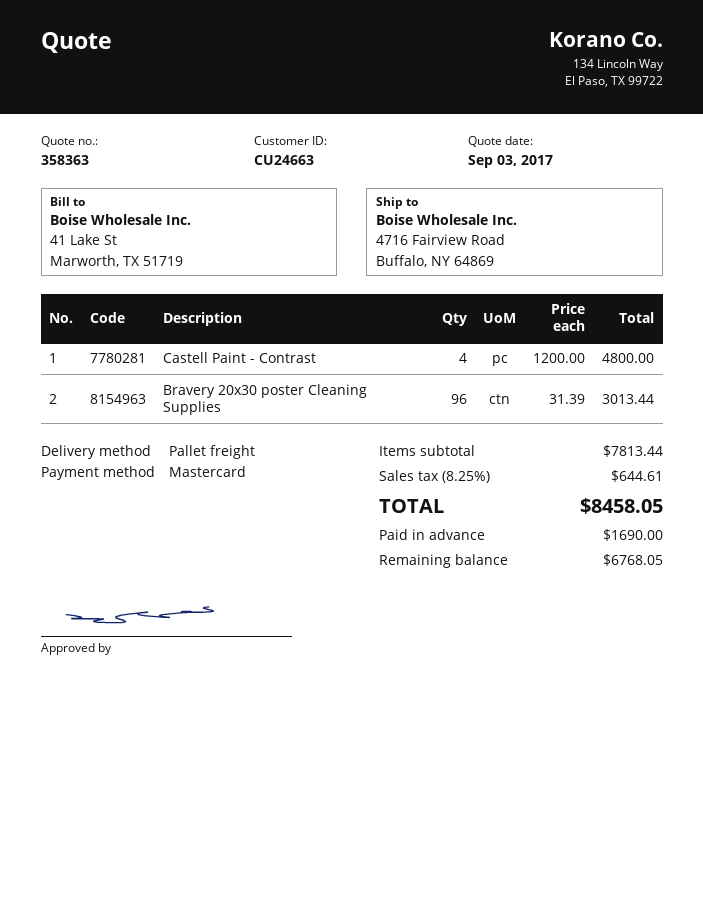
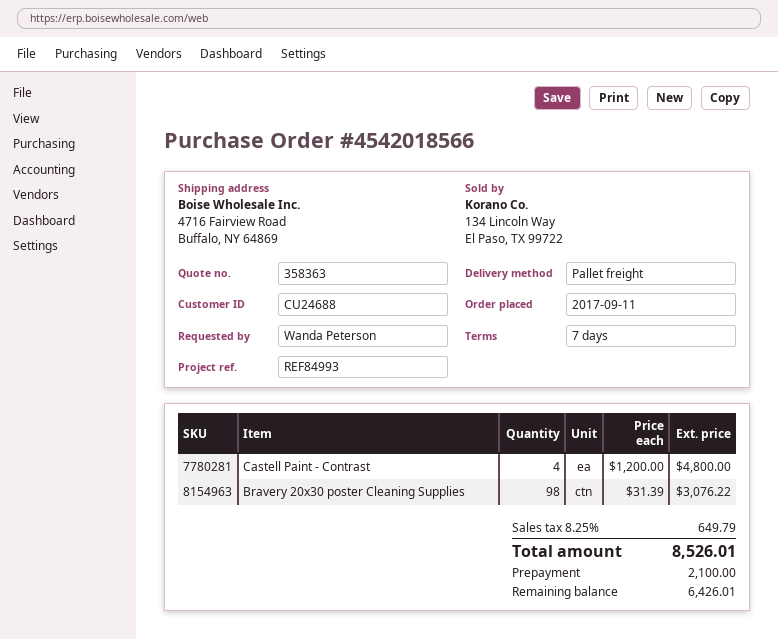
customer number: CU24663 -> CU24688
Bravery 20x30 poster Cleaning Supplies: 96 x 31.39 = 3013.44 -> 98 x 31.39 = 3076.22
tax: 8.25% = 644.61 -> 8.25% = 649.79
total: 8458.05 -> 8526.01
deposit: 1690.00 -> 2100.00
balance: 6768.05 -> 6426.01

